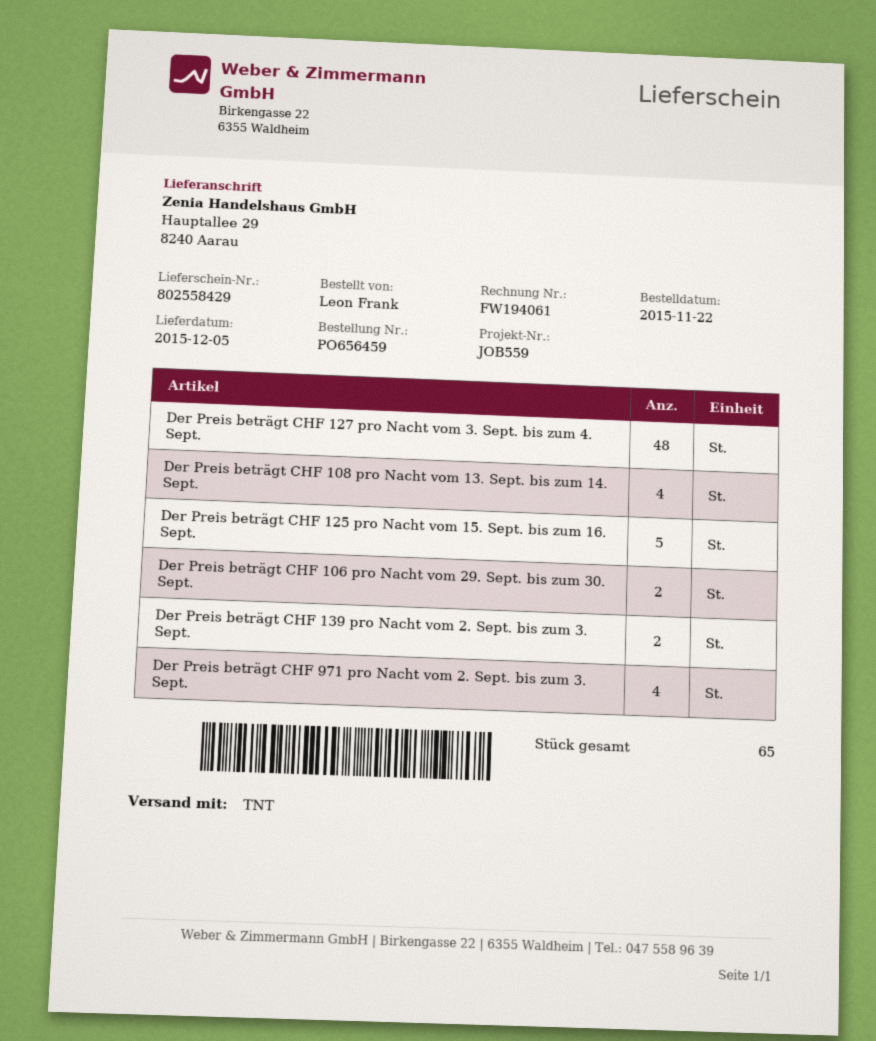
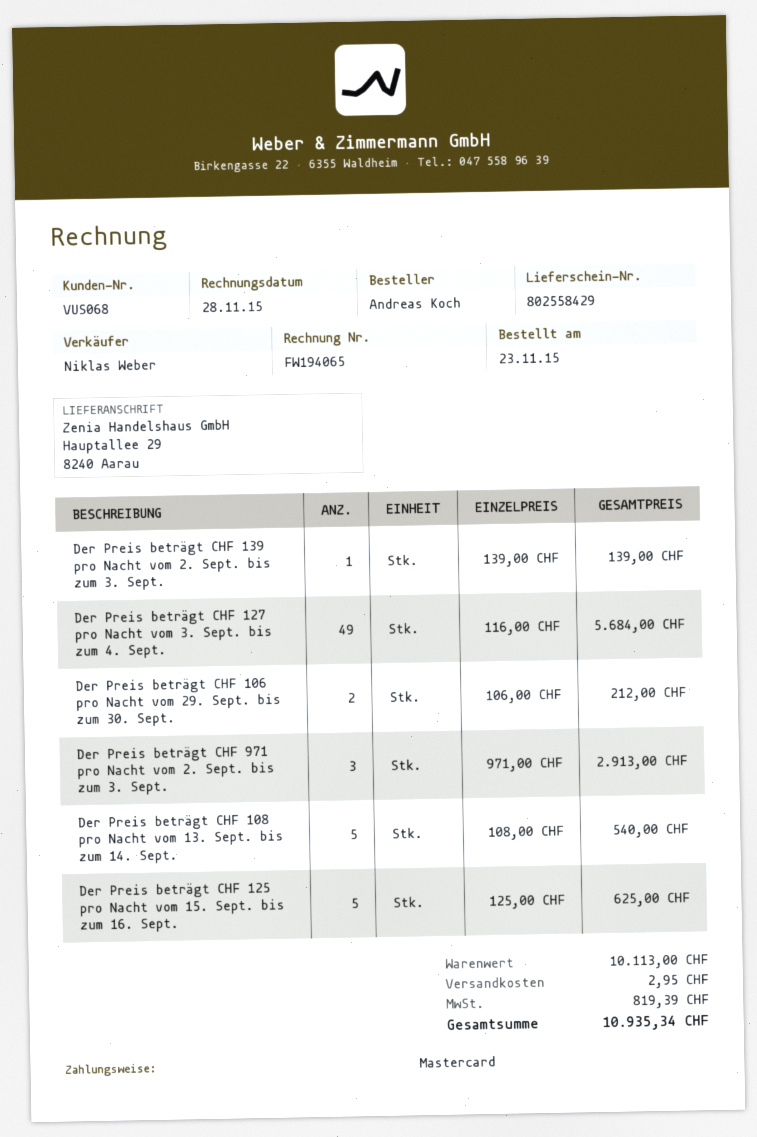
order date: 2015-11-22 -> 2015-11-23
invoice number: FW194061 -> FW194065
ordered by: Leon Frank -> Andreas Koch
Der Preis beträgt CHF 127 pro Nacht vom 3. Sept. bis zum 4. Sept.: 48 -> 49
Der Preis beträgt CHF 108 pro Nacht vom 13. Sept. bis zum 14. Sept.: 4 -> 5
Der Preis beträgt CHF 139 pro Nacht vom 2. Sept. bis zum 3. Sept.: 2 -> 1
Der Preis beträgt CHF 971 pro Nacht vom 2. Sept. bis zum 3. Sept.: 4 -> 3

